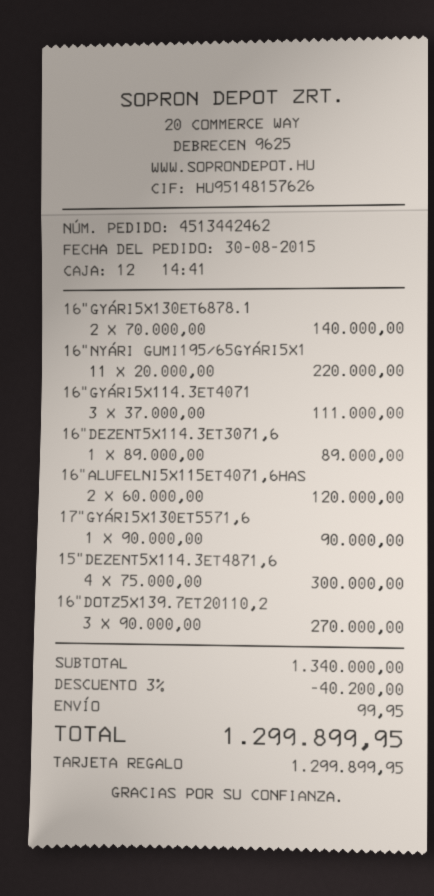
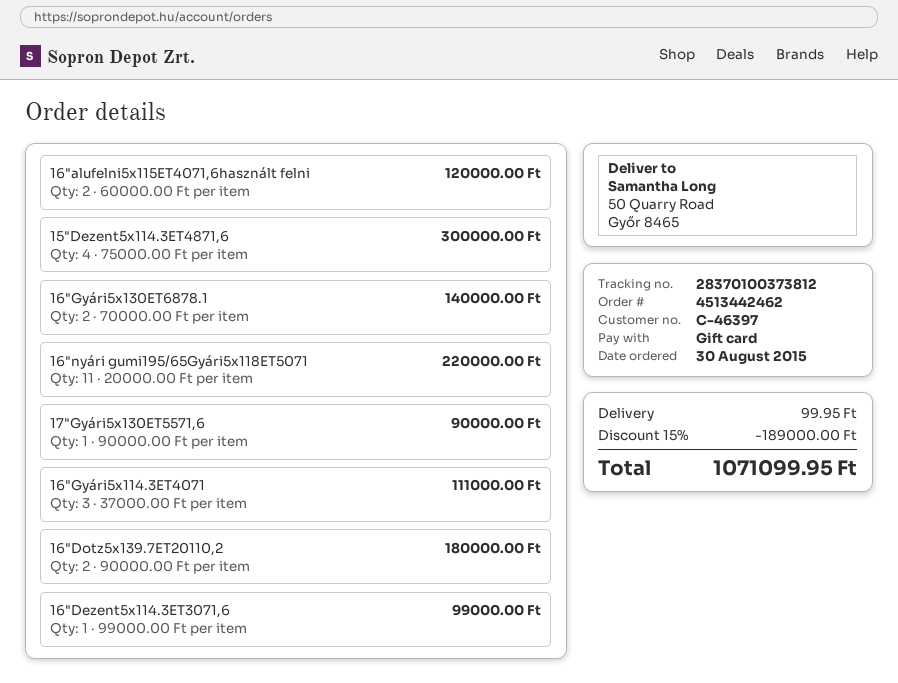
16"DEZENT5X114.3ET3071,6: 1 x 89000.00 = 89000.00 -> 1 x 99000.00 = 99000.00
16"DOTZ5X139.7ET20110,2: 3 x 90000.00 = 270000.00 -> 2 x 90000.00 = 180000.00
discount: 3% = 40200.00 -> 15% = 189000.00
total: 1299899.95 -> 1071099.95

